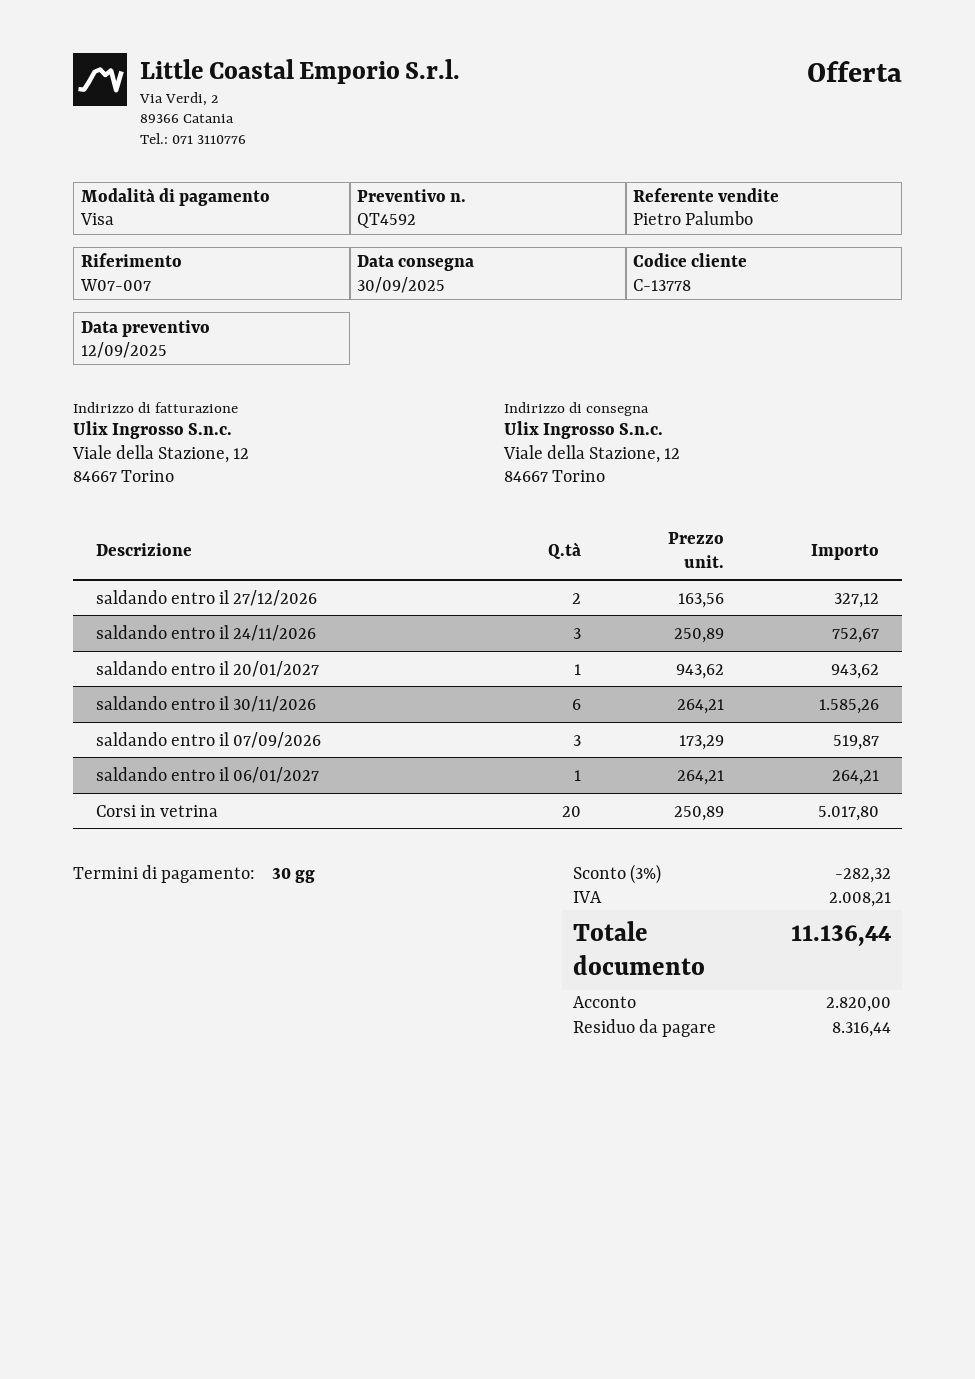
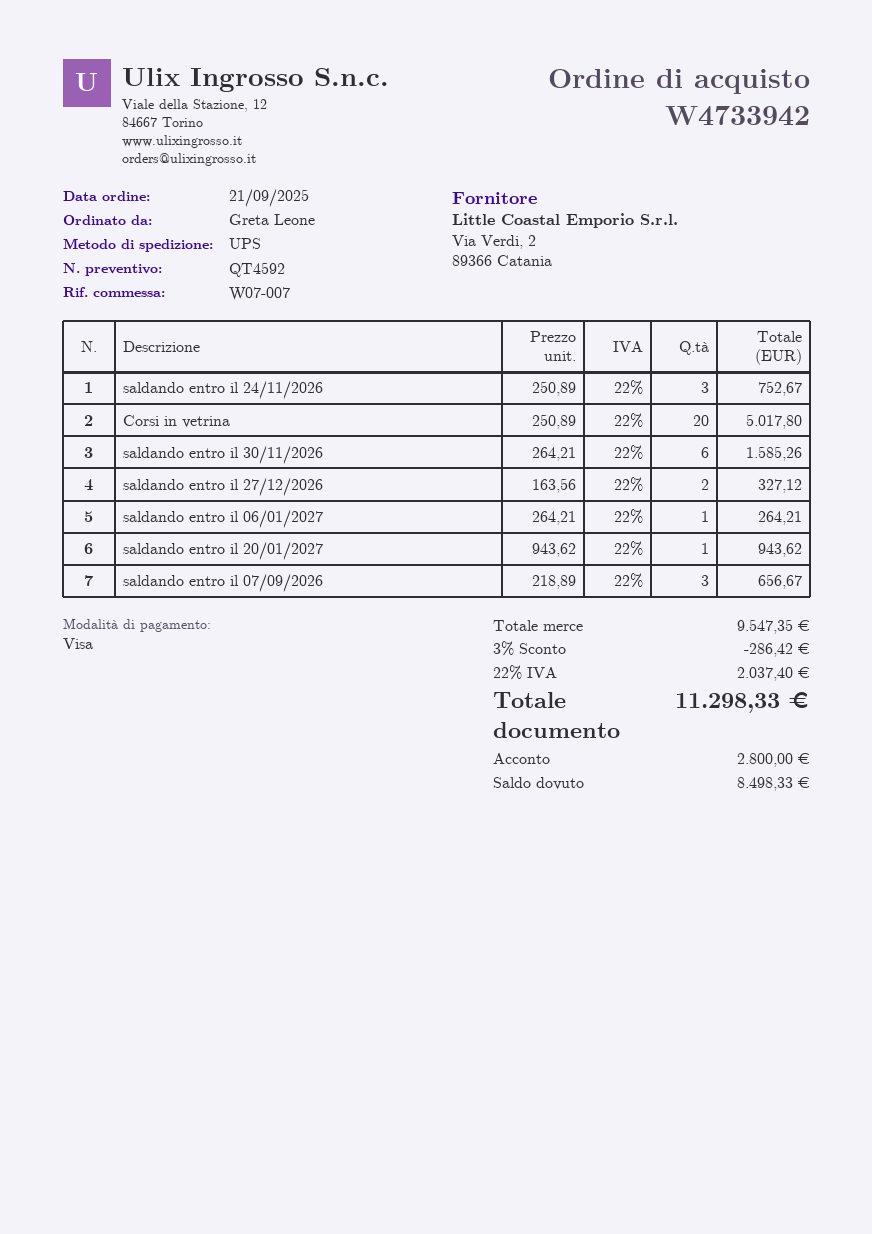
saldando entro il 07/09/2026: 3 x 173.29 = 519.87 -> 3 x 218.89 = 656.67
discount: 3% = 282.32 -> 3% = 286.42
tax: 2008.21 -> 2037.40
total: 11136.44 -> 11298.33
deposit: 2820.00 -> 2800.00
balance: 8316.44 -> 8498.33

